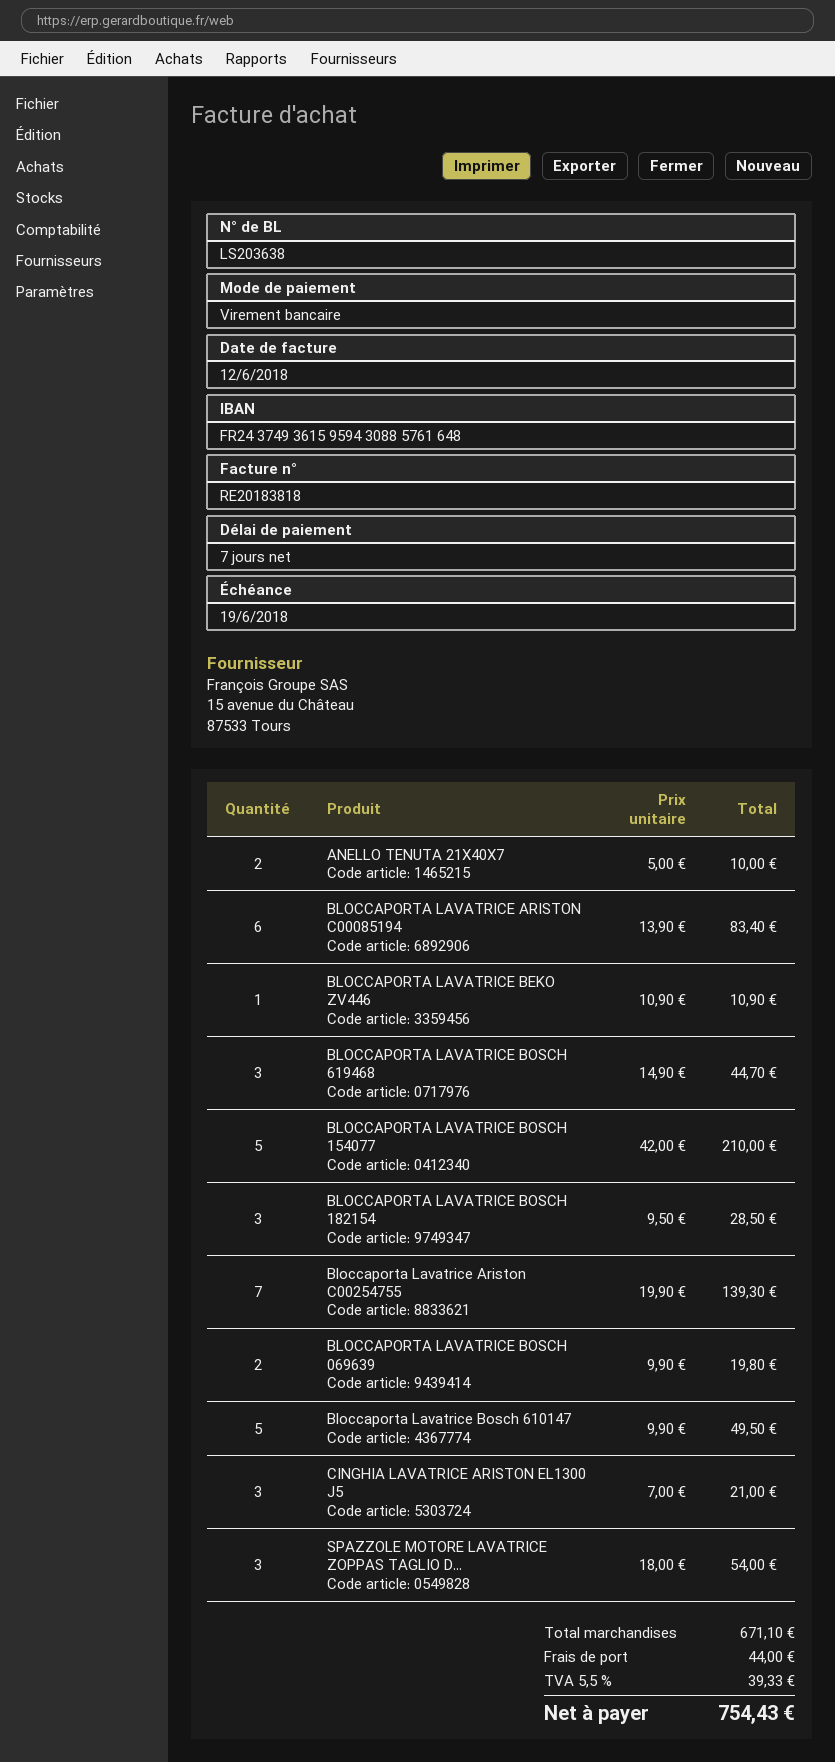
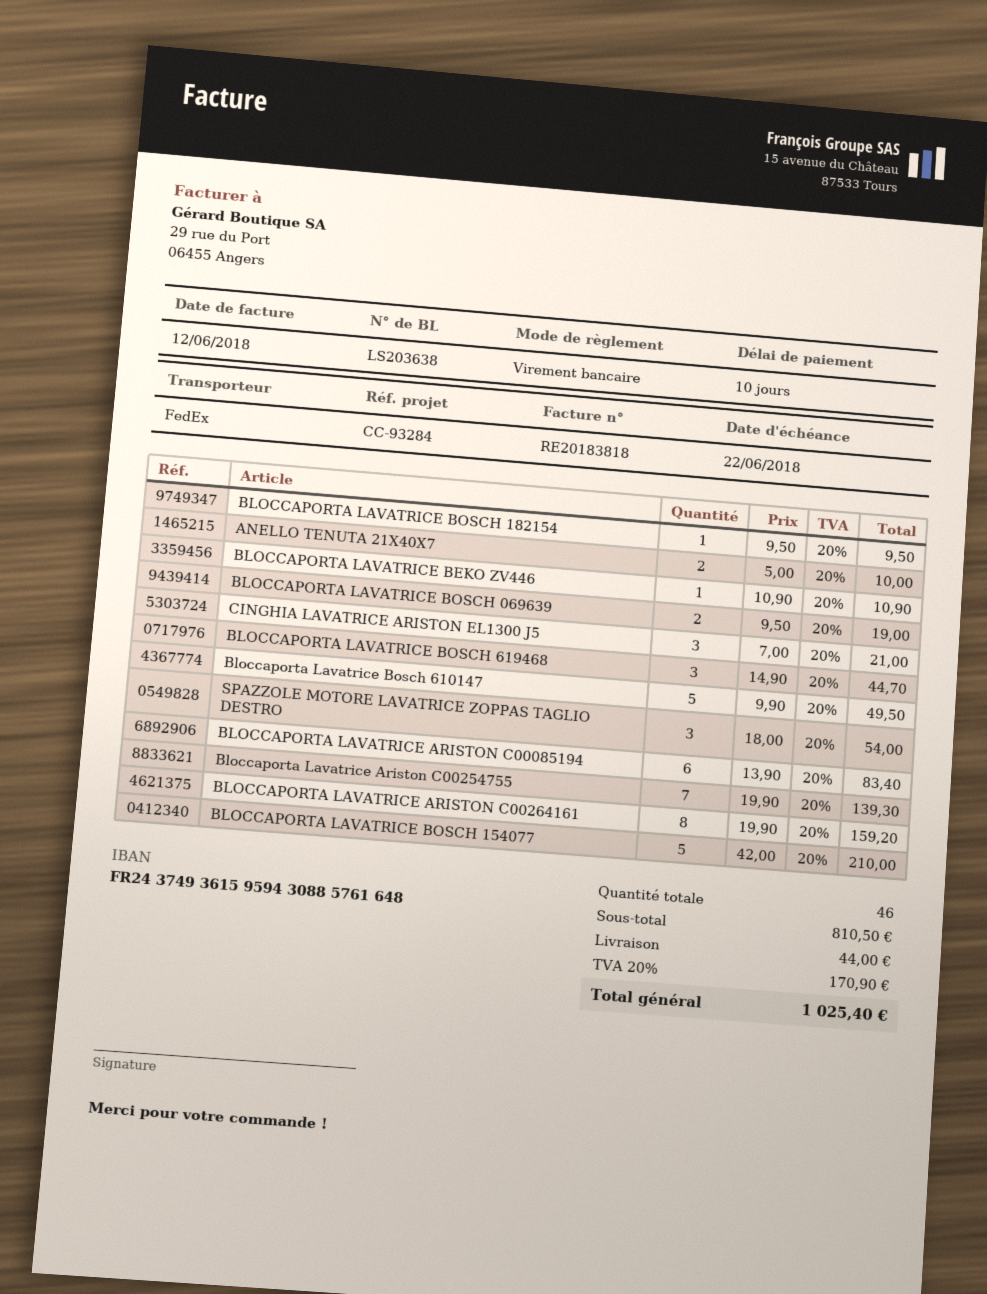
payment terms: 7 days -> 10 days
due date: 2018-06-19 -> 2018-06-22
BLOCCAPORTA LAVATRICE BOSCH 182154: 3 x 9.50 = 28.50 -> 1 x 9.50 = 9.50
BLOCCAPORTA LAVATRICE BOSCH 069639: 2 x 9.90 = 19.80 -> 2 x 9.50 = 19.00
BLOCCAPORTA LAVATRICE ARISTON C00264161: none -> 8 x 19.90 = 159.20
subtotal: 671.10 -> 810.50
tax: 5.5% = 39.33 -> 20% = 170.90
total: 754.43 -> 1025.40

